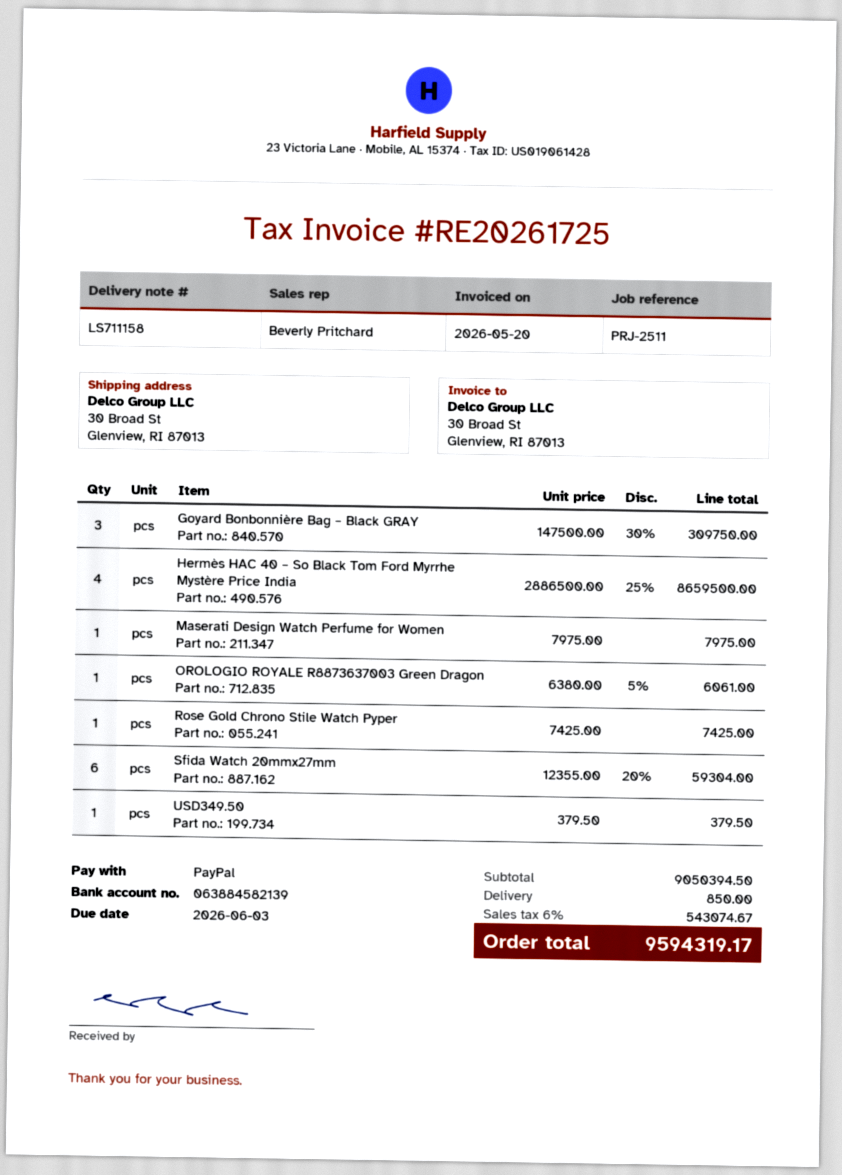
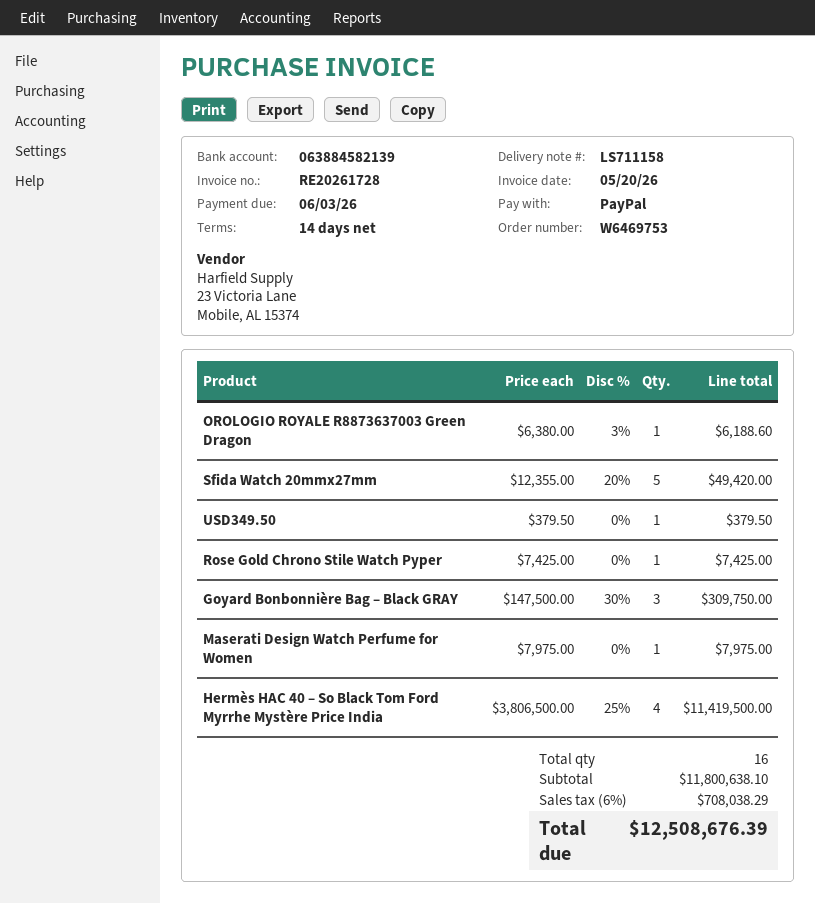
invoice number: RE20261725 -> RE20261728
Hermès HAC 40 – So Black Tom Ford Myrrhe Mystère Price India: 4 x 2886500.00 - 25% = 8659500.00 -> 4 x 3806500.00 - 25% = 11419500.00
OROLOGIO ROYALE R8873637003 Green Dragon: 1 x 6380.00 - 5% = 6061.00 -> 1 x 6380.00 - 3% = 6188.60
Sfida Watch 20mmx27mm: 6 x 12355.00 - 20% = 59304.00 -> 5 x 12355.00 - 20% = 49420.00
subtotal: 9050394.50 -> 11800638.10
shipping: 850.00 -> none
tax: 6% = 543074.67 -> 6% = 708038.29
total: 9594319.17 -> 12508676.39

